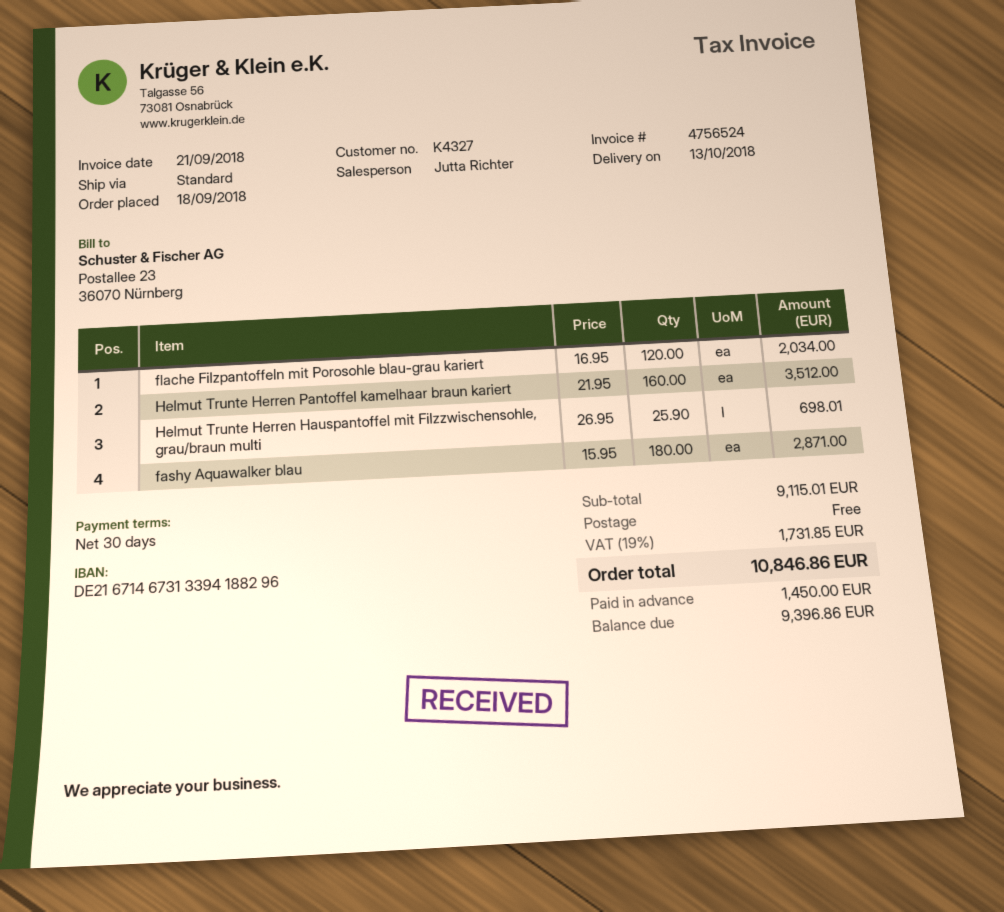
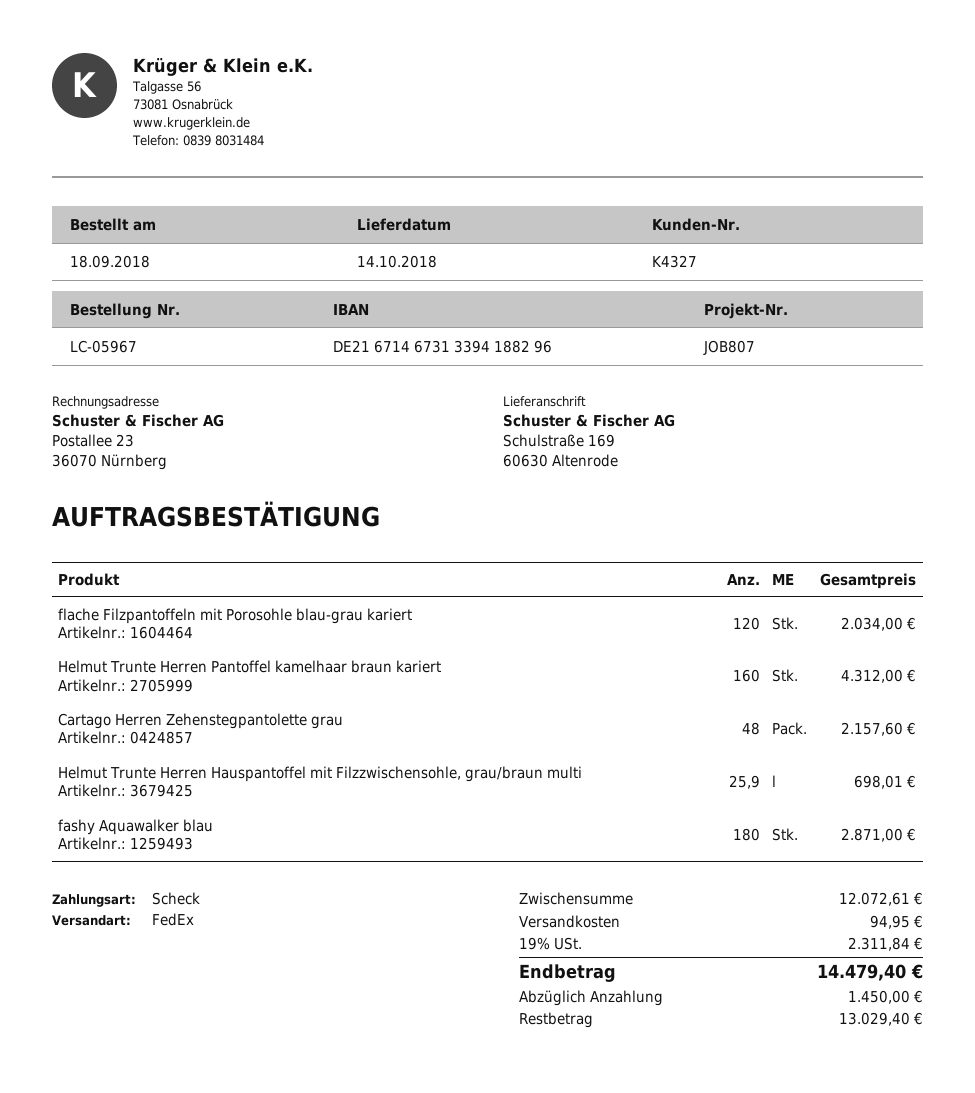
delivery date: 2018-10-13 -> 2018-10-14
shipping method: standard -> FedEx
Helmut Trunte Herren Pantoffel kamelhaar braun kariert: 160 for 3512.00 -> 160 for 4312.00
Cartago Herren Zehenstegpantolette grau: none -> 48 for 2157.60
subtotal: 9115.01 -> 12072.61
shipping: 0.00 -> 94.95
tax: 19% = 1731.85 -> 19% = 2311.84
total: 10846.86 -> 14479.40
balance: 9396.86 -> 13029.40

